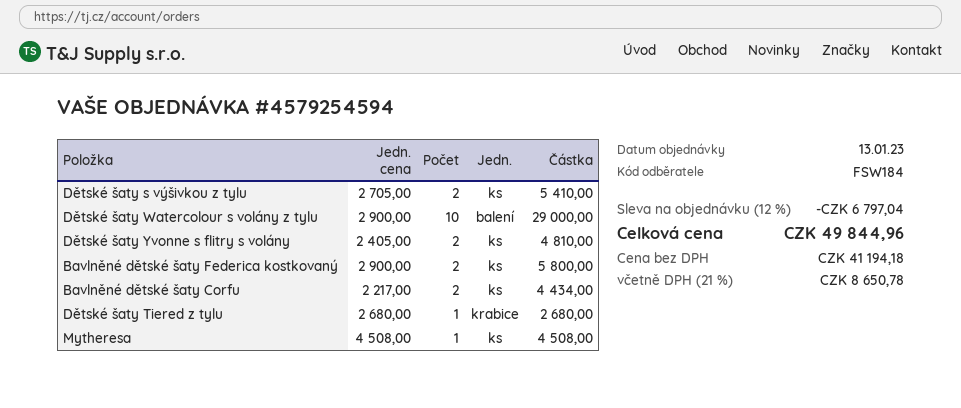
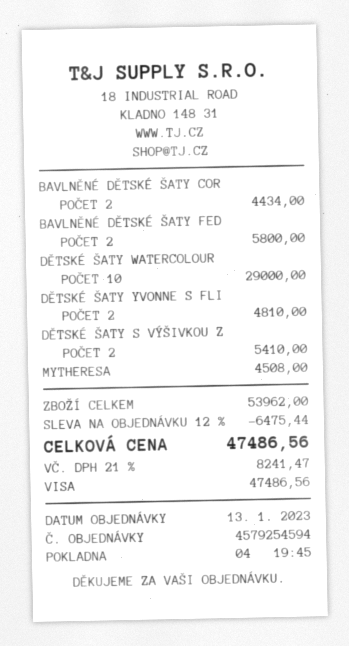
Dětské šaty Tiered z tylu: 1 for 2680.00 -> none
discount: 12% = 6797.04 -> 12% = 6475.44
tax: 21% = 8650.78 -> 21% = 8241.47
total: 49844.96 -> 47486.56

